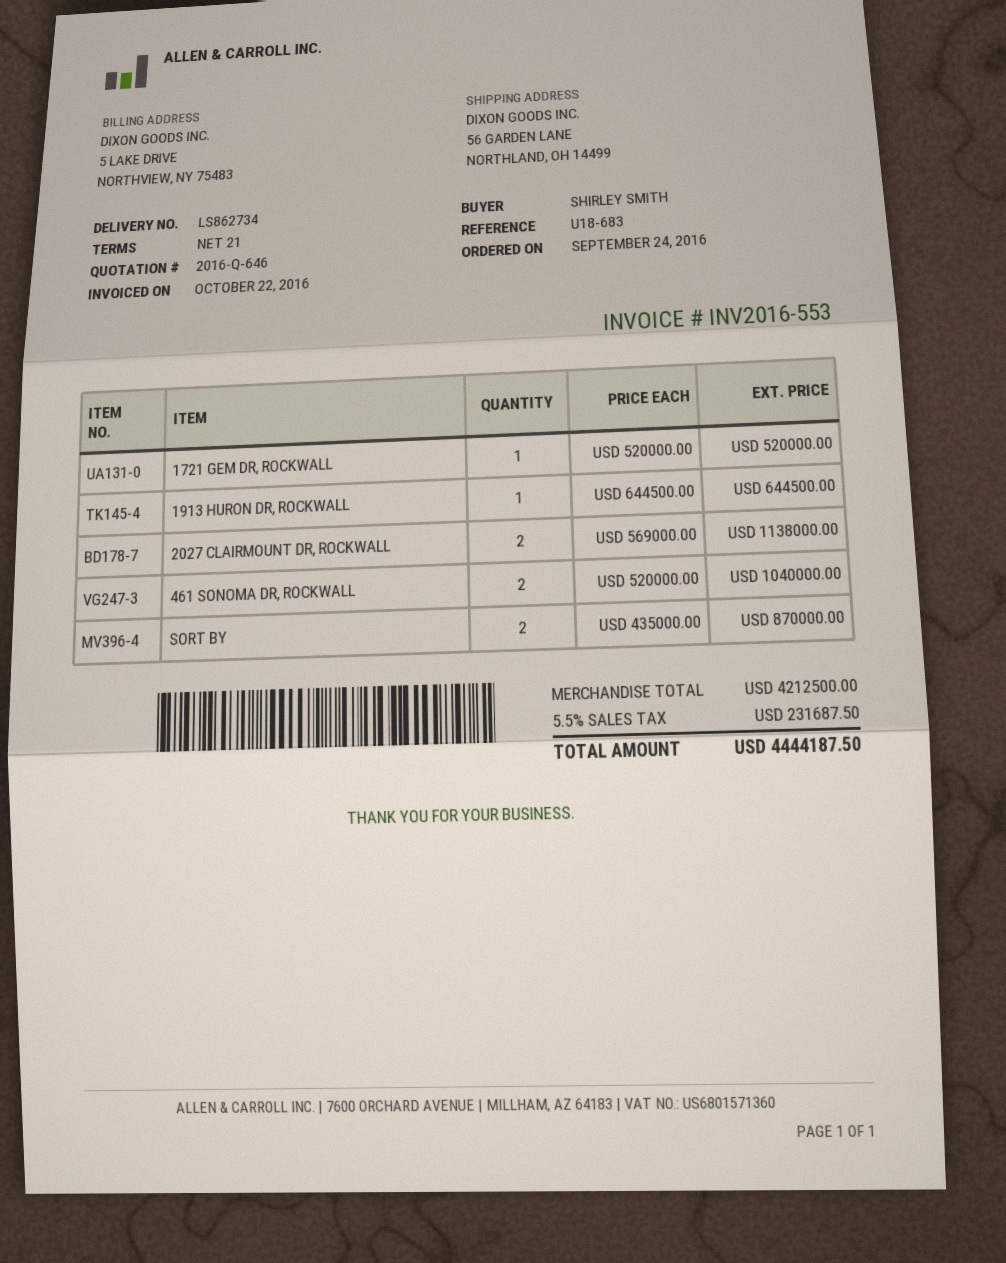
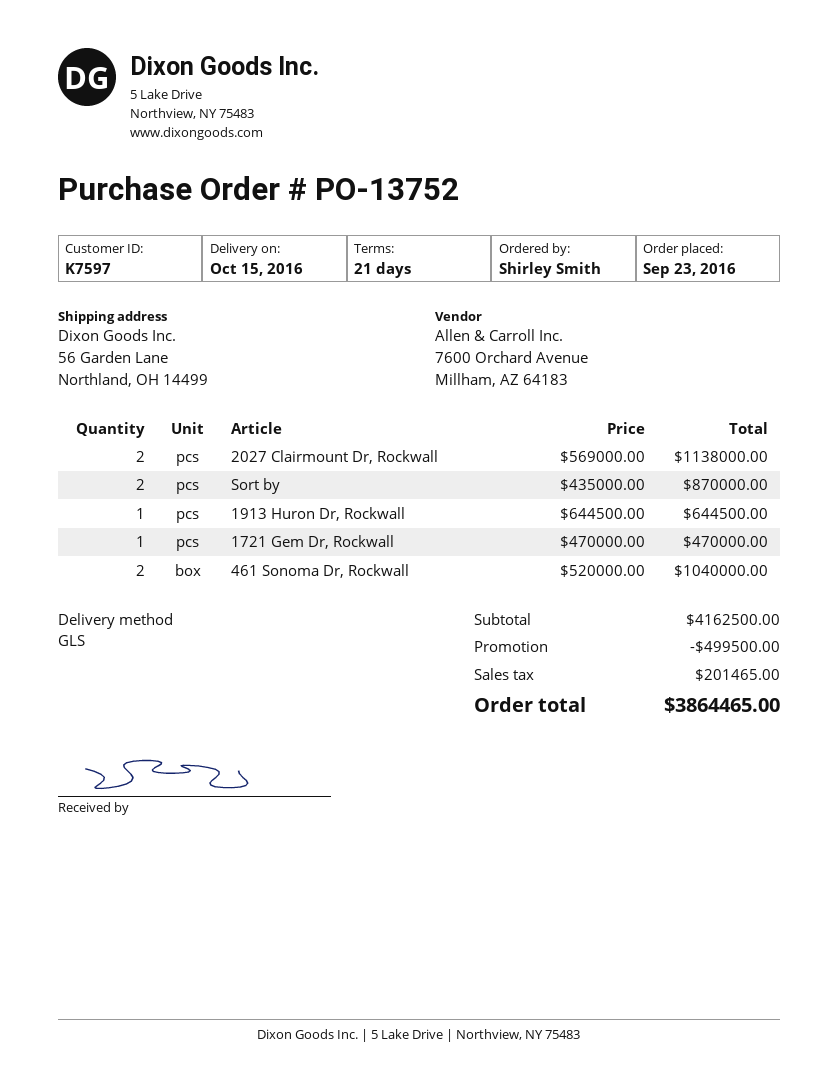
order date: 2016-09-24 -> 2016-09-23
1721 GEM DR, ROCKWALL: 1 x 520000.00 = 520000.00 -> 1 x 470000.00 = 470000.00
subtotal: 4212500.00 -> 4162500.00
discount: none -> 499500.00
tax: 231687.50 -> 201465.00
total: 4444187.50 -> 3864465.00

